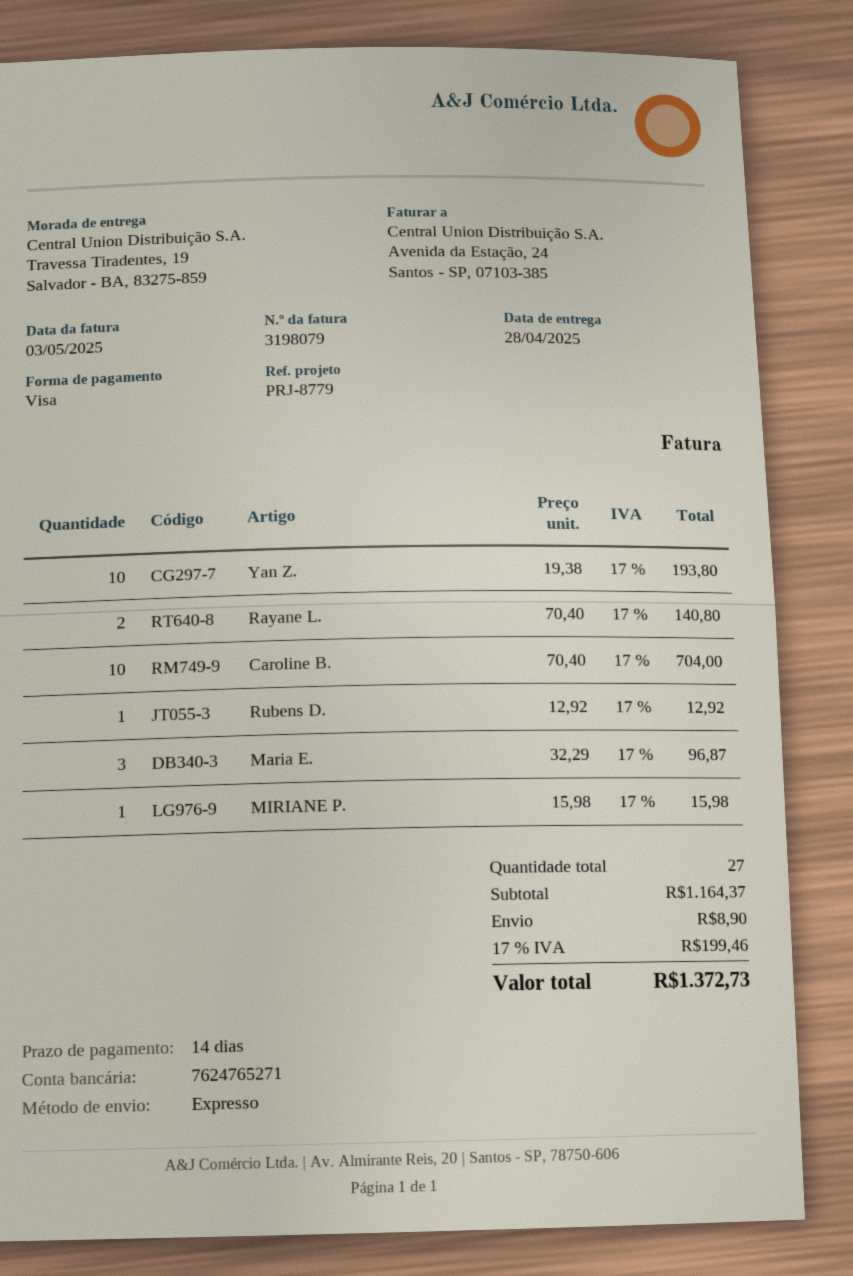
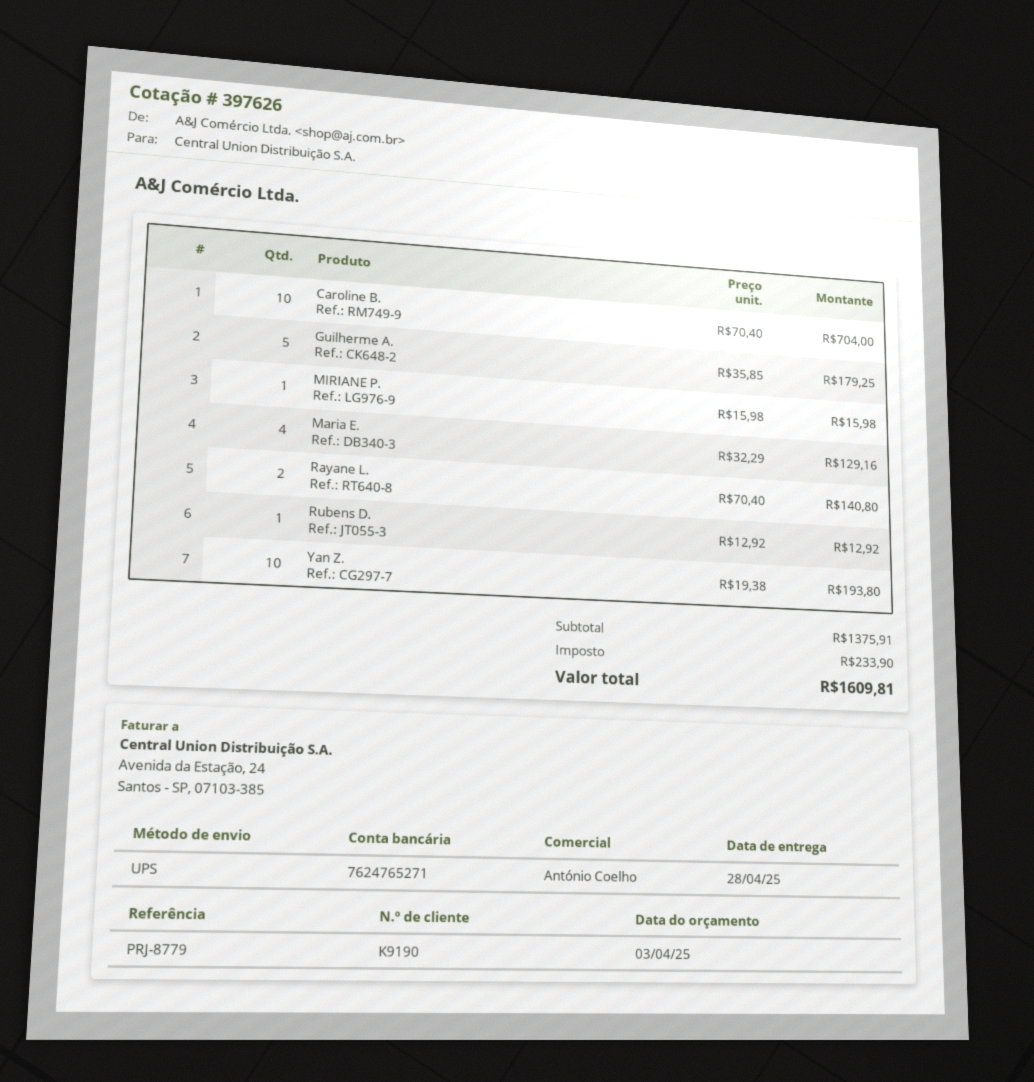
shipping method: express -> UPS
Maria E.: 3 x 32.29 = 96.87 -> 4 x 32.29 = 129.16
Guilherme A.: none -> 5 x 35.85 = 179.25
subtotal: 1164.37 -> 1375.91
shipping: 8.90 -> none
tax: 199.46 -> 233.90
total: 1372.73 -> 1609.81

